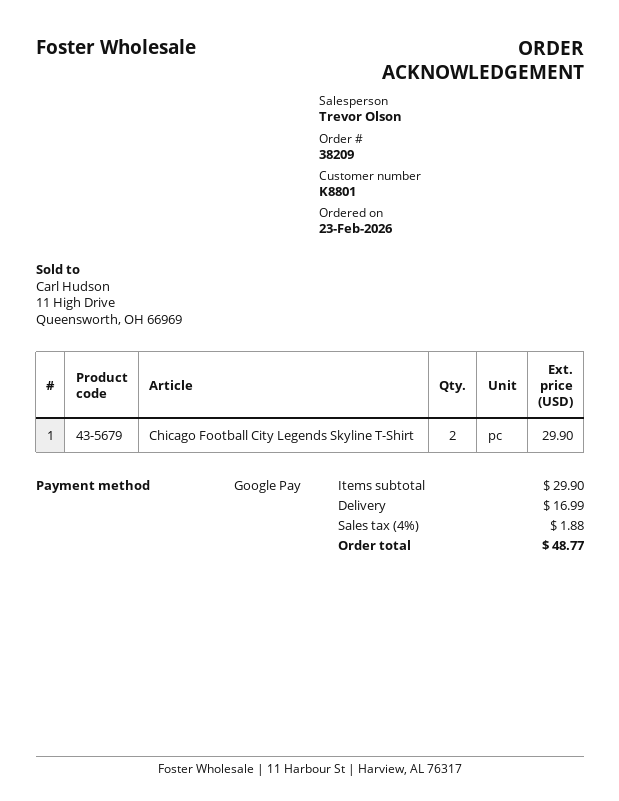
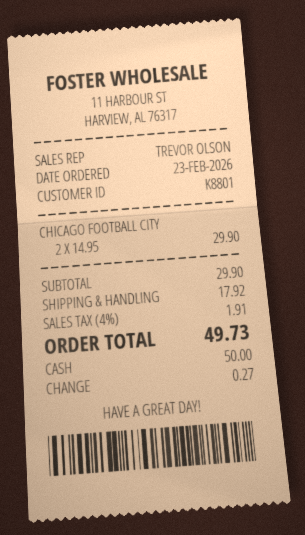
payment method: Google Pay -> cash
shipping: 16.99 -> 17.92
tax: 4% = 1.88 -> 4% = 1.91
total: 48.77 -> 49.73

